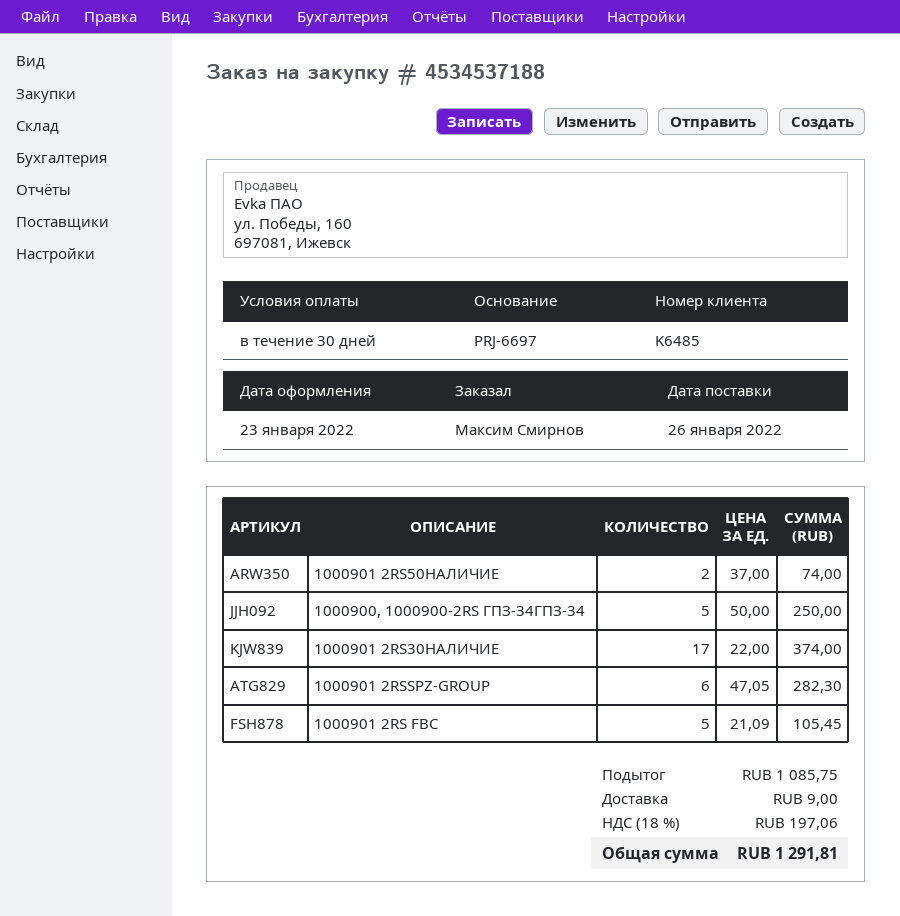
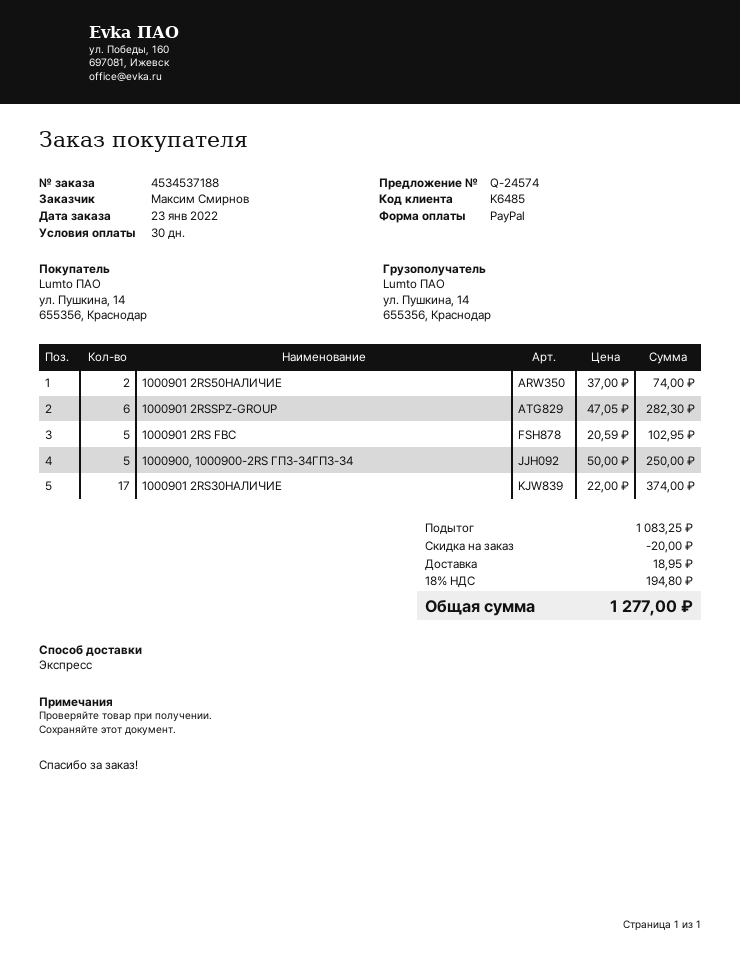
1000901 2RS FBC: 5 x 21.09 = 105.45 -> 5 x 20.59 = 102.95
subtotal: 1085.75 -> 1083.25
discount: none -> 20.00
shipping: 9.00 -> 18.95
tax: 18% = 197.06 -> 18% = 194.80
total: 1291.81 -> 1277.00

